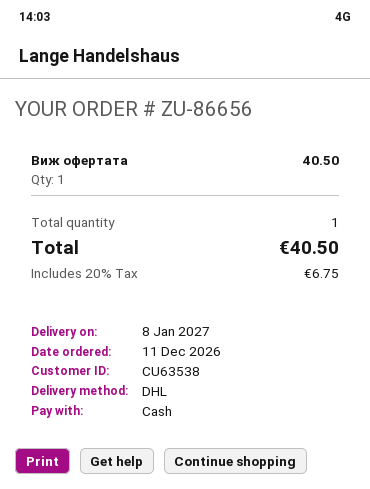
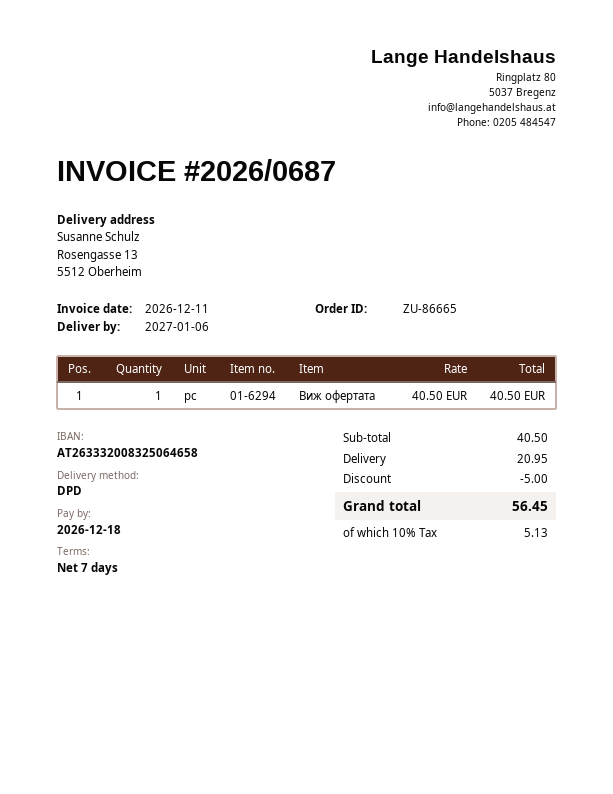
order number: ZU-86656 -> ZU-86665
delivery date: 2027-01-08 -> 2027-01-06
shipping method: DHL -> DPD
discount: none -> 5.00
shipping: none -> 20.95
tax: 20% = 6.75 -> 10% = 5.13
total: 40.50 -> 56.45

